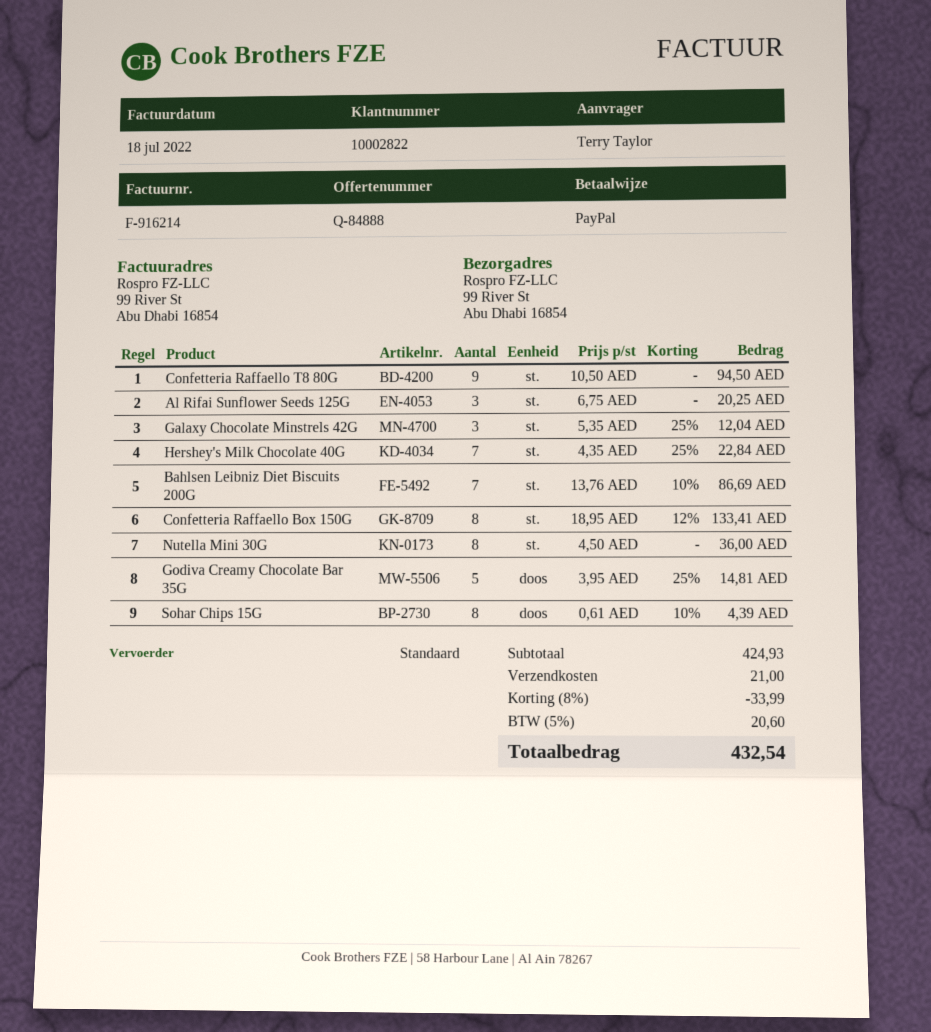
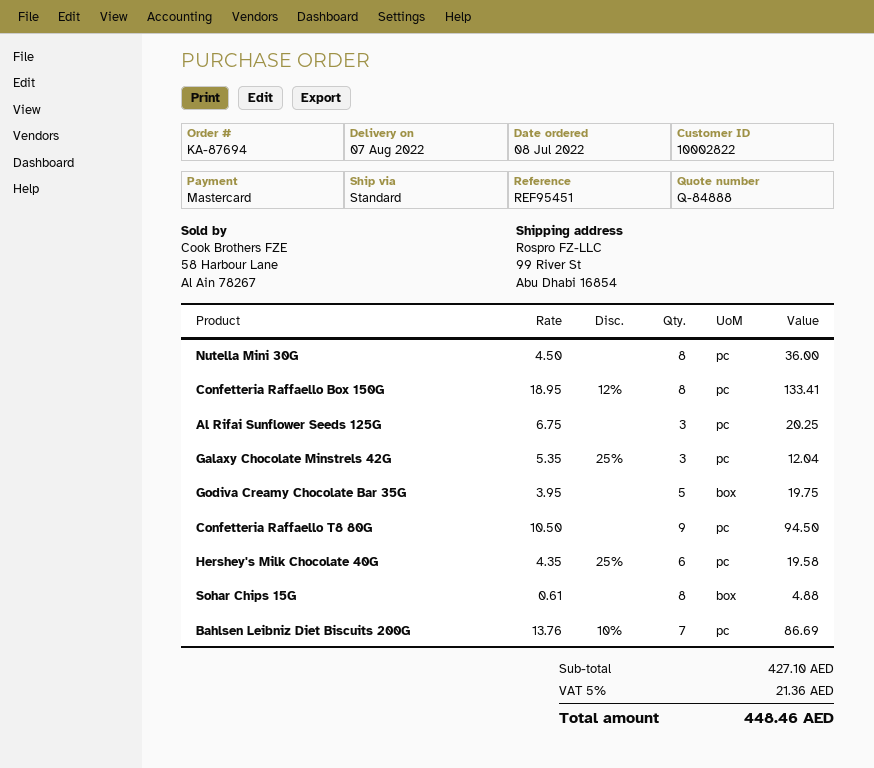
payment method: PayPal -> Mastercard
Hershey's Milk Chocolate 40G: 7 x 4.35 - 25% = 22.84 -> 6 x 4.35 - 25% = 19.58
Godiva Creamy Chocolate Bar 35G: 5 x 3.95 - 25% = 14.81 -> 5 x 3.95 = 19.75
Sohar Chips 15G: 8 x 0.61 - 10% = 4.39 -> 8 x 0.61 = 4.88
subtotal: 424.93 -> 427.10
discount: 8% = 33.99 -> none
shipping: 21.00 -> none
tax: 5% = 20.60 -> 5% = 21.36
total: 432.54 -> 448.46

